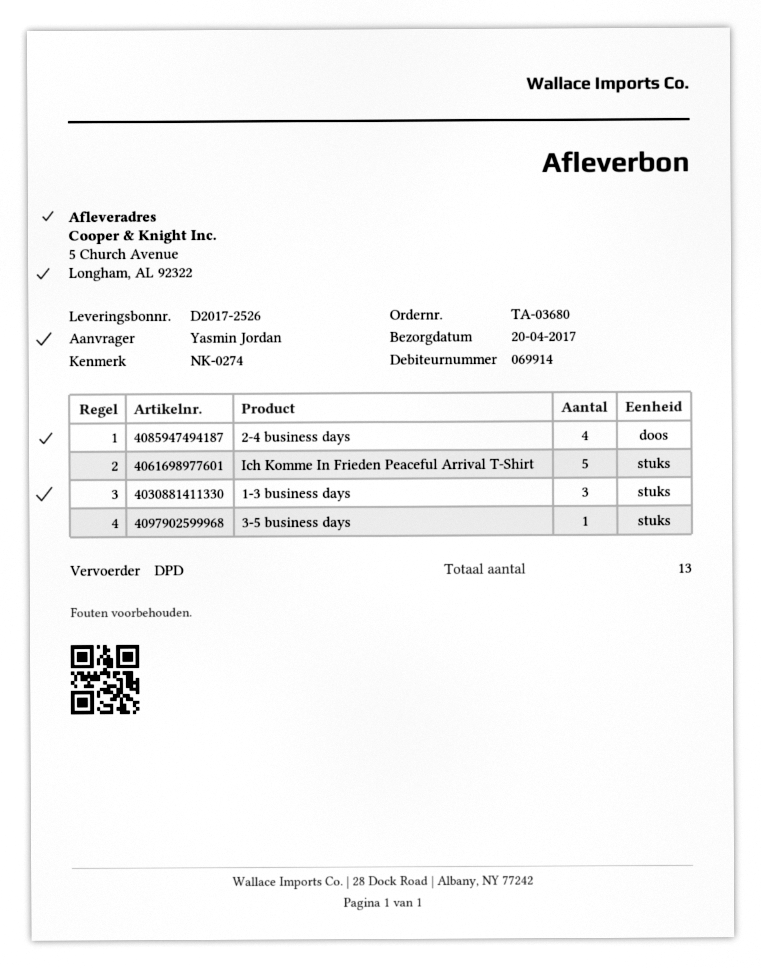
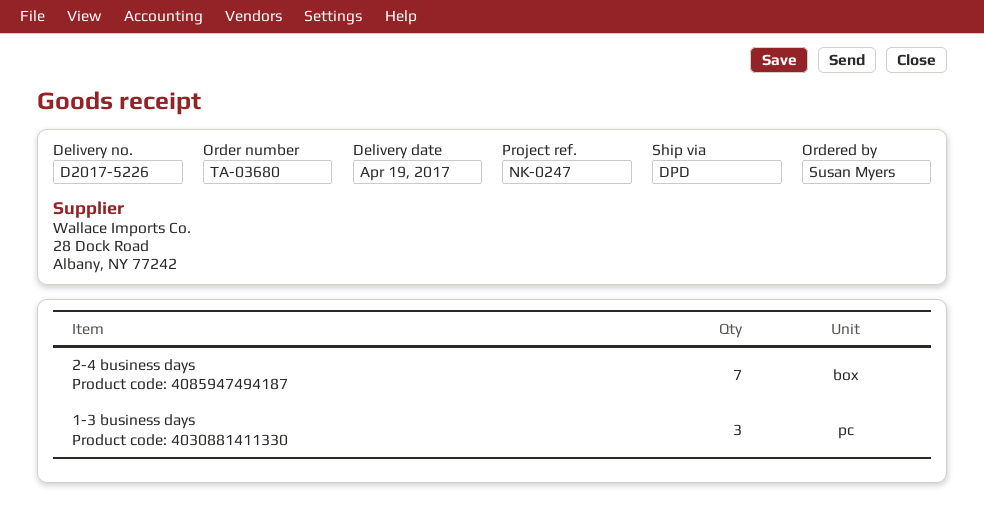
delivery note number: D2017-2526 -> D2017-5226
delivery date: 2017-04-20 -> 2017-04-19
reference: NK-0274 -> NK-0247
ordered by: Yasmin Jordan -> Susan Myers
2-4 business days: 4 -> 7
Ich Komme In Frieden Peaceful Arrival T-Shirt: 5 -> none
3-5 business days: 1 -> none

